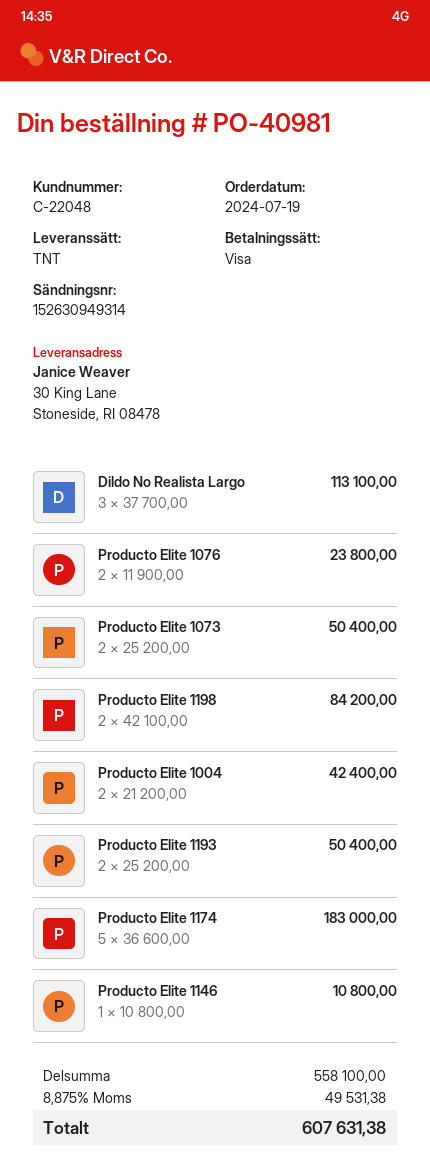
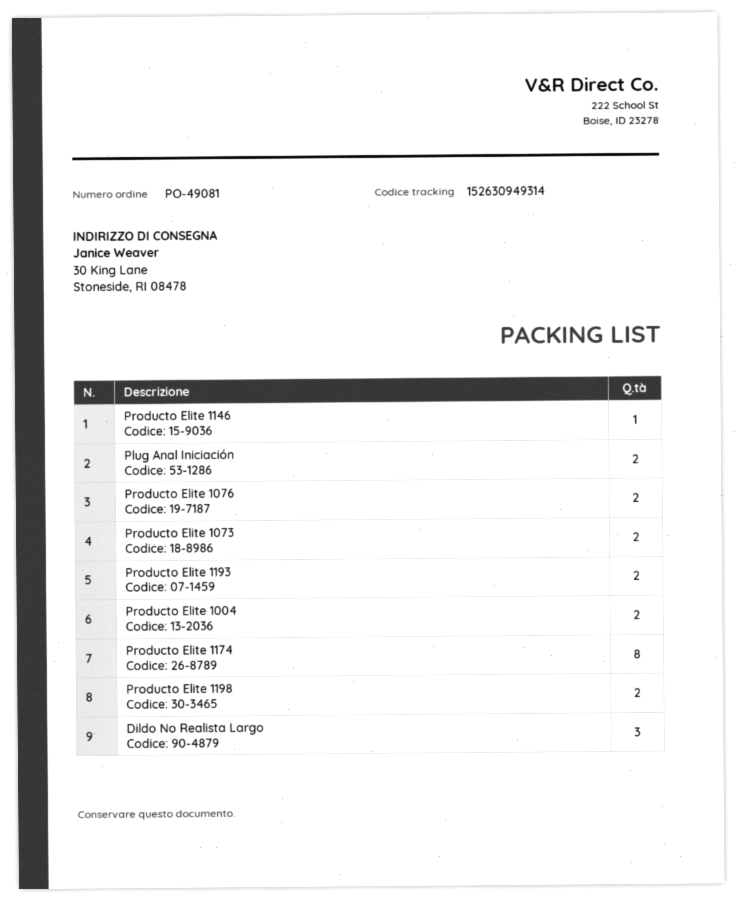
order number: PO-40981 -> PO-49081
Producto Elite 1174: 5 -> 8
Plug Anal Iniciación: none -> 2

